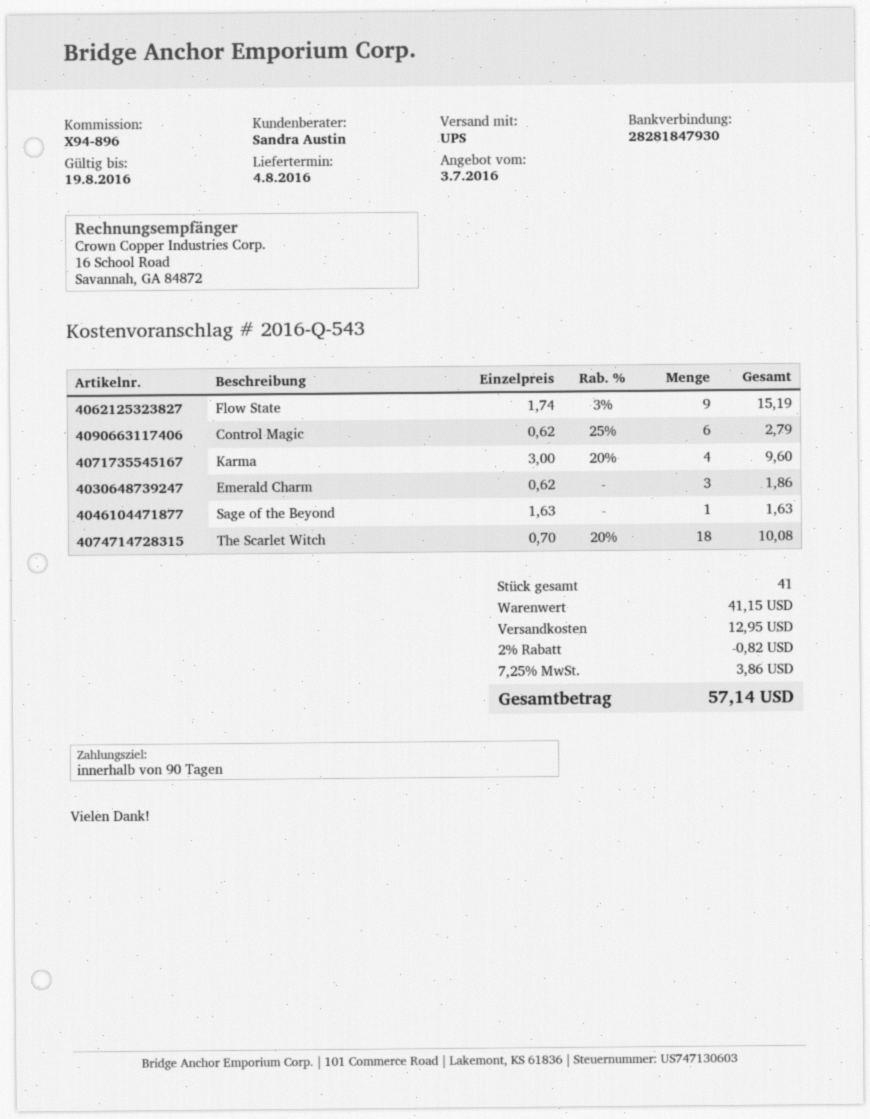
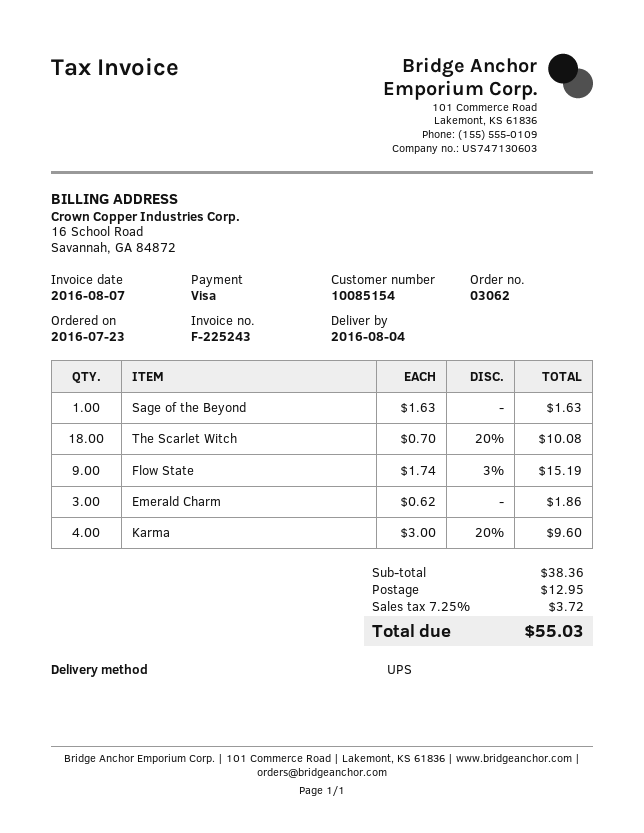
Control Magic: 6 x 0.62 - 25% = 2.79 -> none
subtotal: 41.15 -> 38.36
discount: 2% = 0.82 -> none
tax: 7.25% = 3.86 -> 7.25% = 3.72
total: 57.14 -> 55.03

